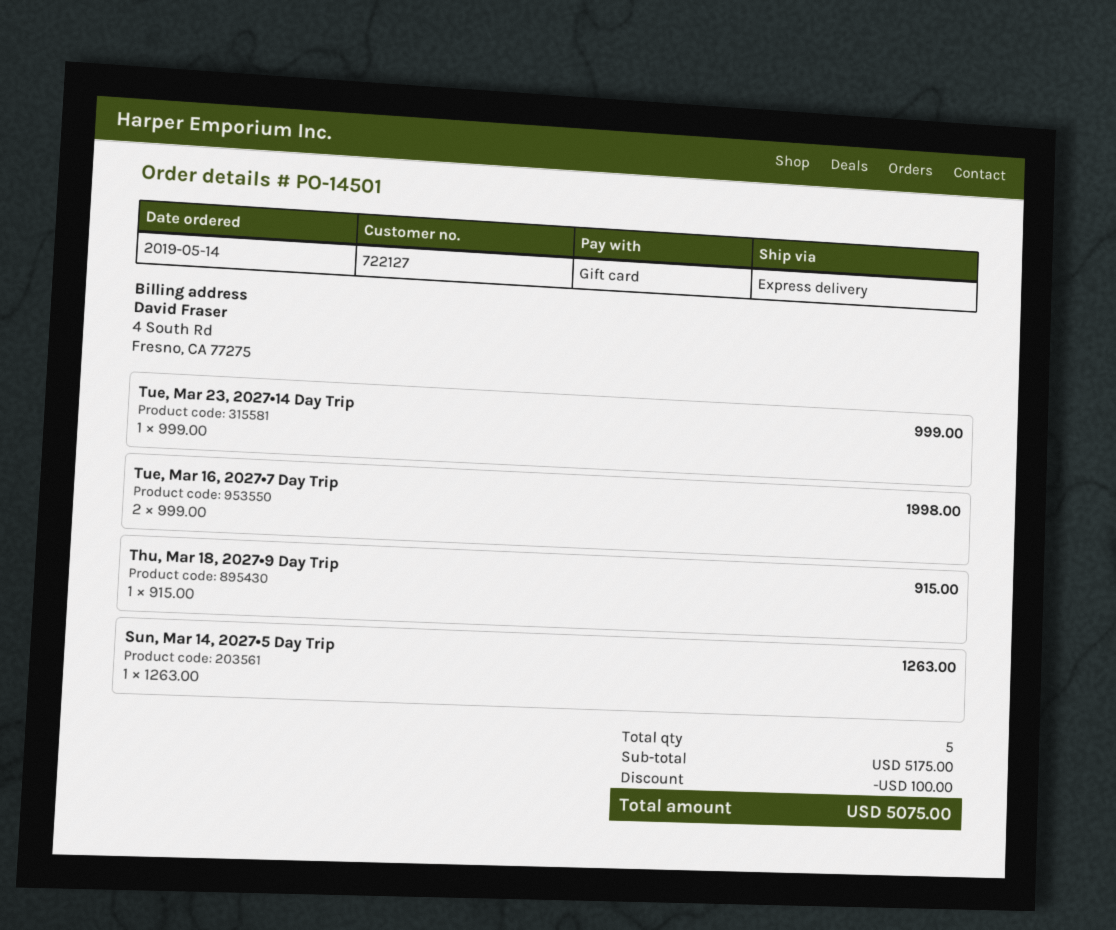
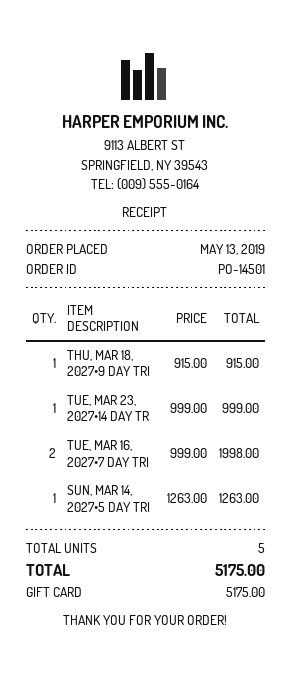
order date: 2019-05-14 -> 2019-05-13
discount: 100.00 -> none
total: 5075.00 -> 5175.00

